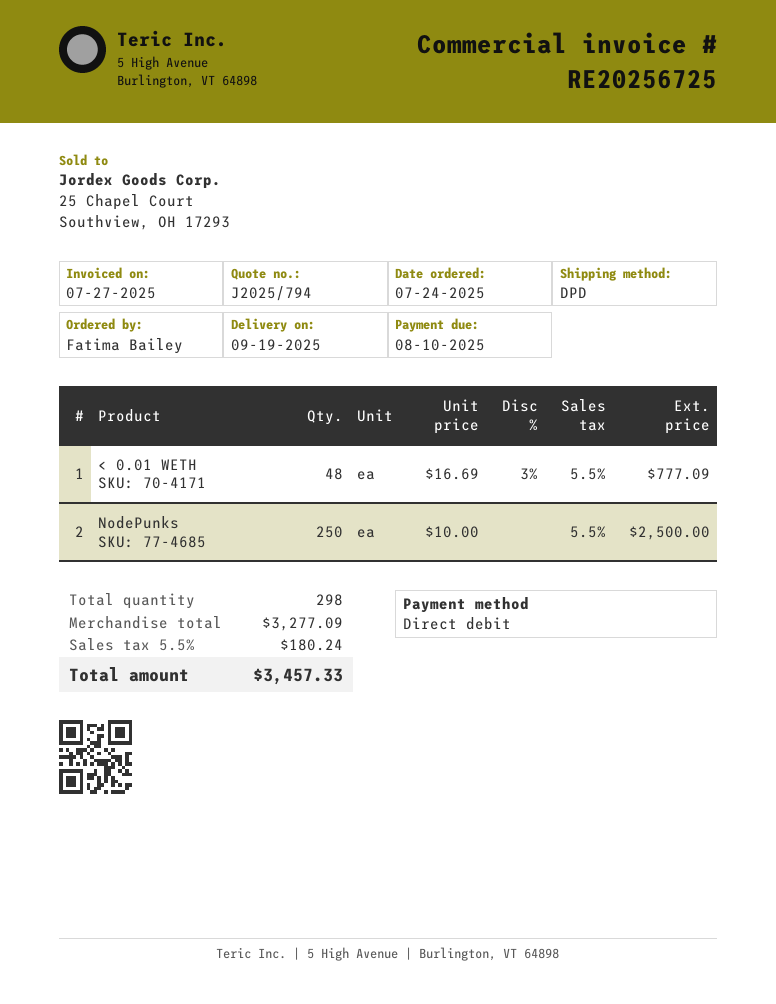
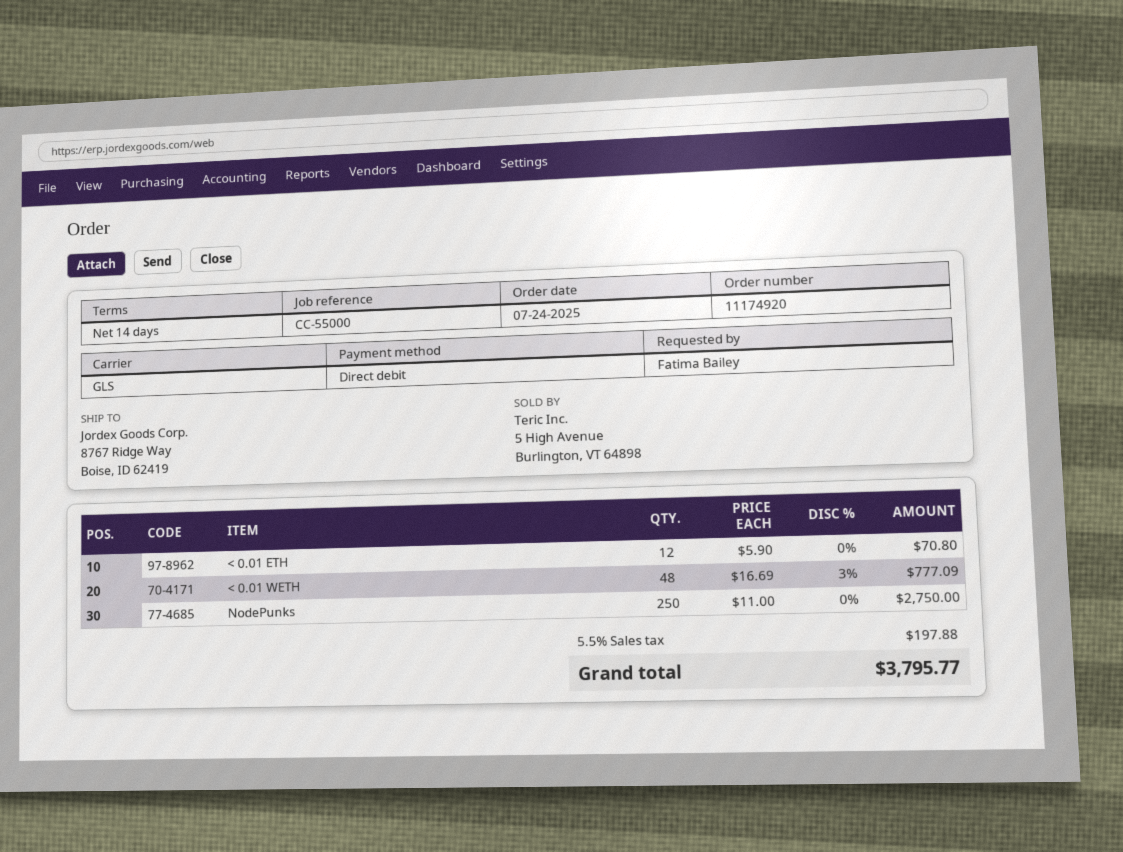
shipping method: DPD -> GLS
NodePunks: 250 x 10.00 = 2500.00 -> 250 x 11.00 = 2750.00
< 0.01 ETH: none -> 12 x 5.90 = 70.80
tax: 5.5% = 180.24 -> 5.5% = 197.88
total: 3457.33 -> 3795.77

